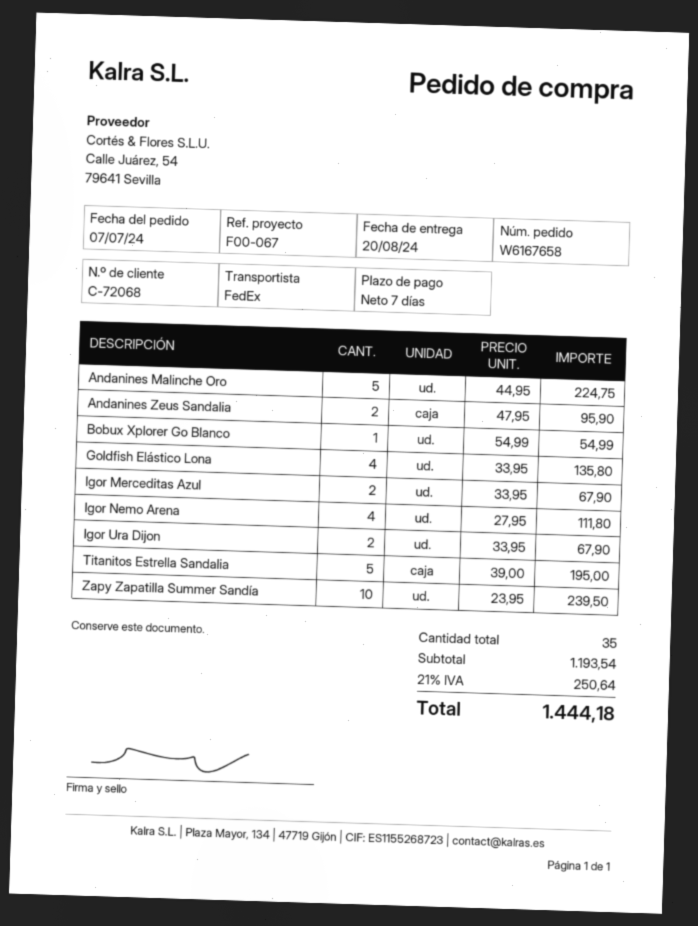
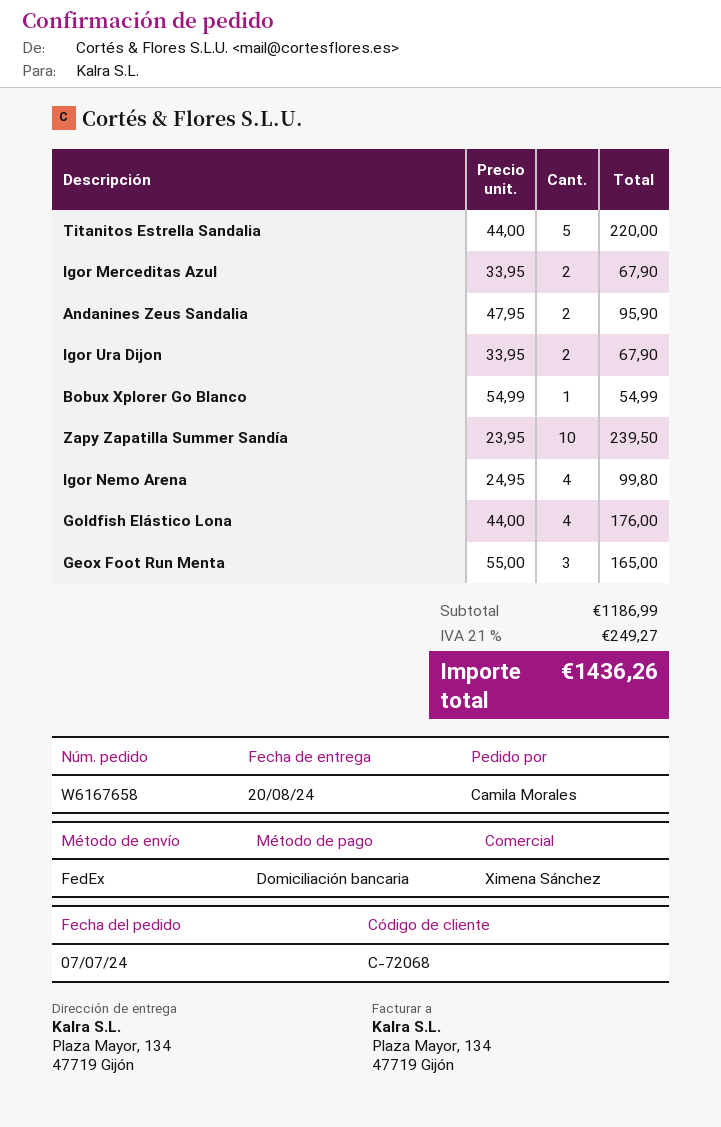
Andanines Malinche Oro: 5 x 44.95 = 224.75 -> none
Goldfish Elástico Lona: 4 x 33.95 = 135.80 -> 4 x 44.00 = 176.00
Igor Nemo Arena: 4 x 27.95 = 111.80 -> 4 x 24.95 = 99.80
Titanitos Estrella Sandalia: 5 x 39.00 = 195.00 -> 5 x 44.00 = 220.00
Geox Foot Run Menta: none -> 3 x 55.00 = 165.00
subtotal: 1193.54 -> 1186.99
tax: 21% = 250.64 -> 21% = 249.27
total: 1444.18 -> 1436.26

